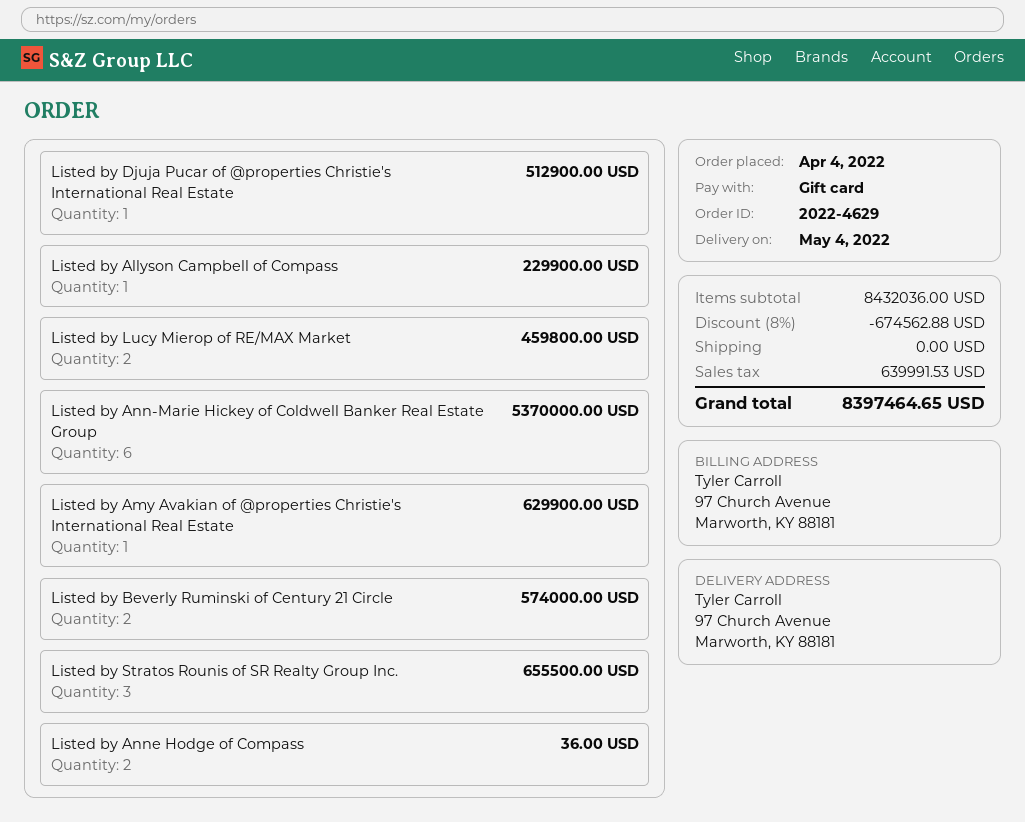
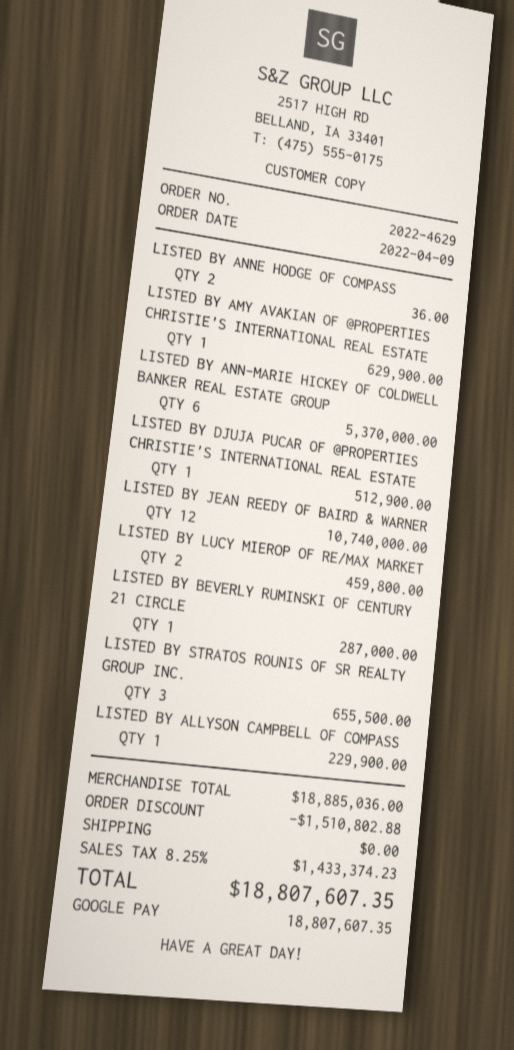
order date: 2022-04-04 -> 2022-04-09
payment method: gift card -> Google Pay
Listed by Beverly Ruminski of Century 21 Circle: 2 for 574000.00 -> 1 for 287000.00
LISTED BY JEAN REEDY OF BAIRD & WARNER: none -> 12 for 10740000.00
subtotal: 8432036.00 -> 18885036.00
discount: 674562.88 -> 1510802.88
tax: 639991.53 -> 1433374.23
total: 8397464.65 -> 18807607.35

